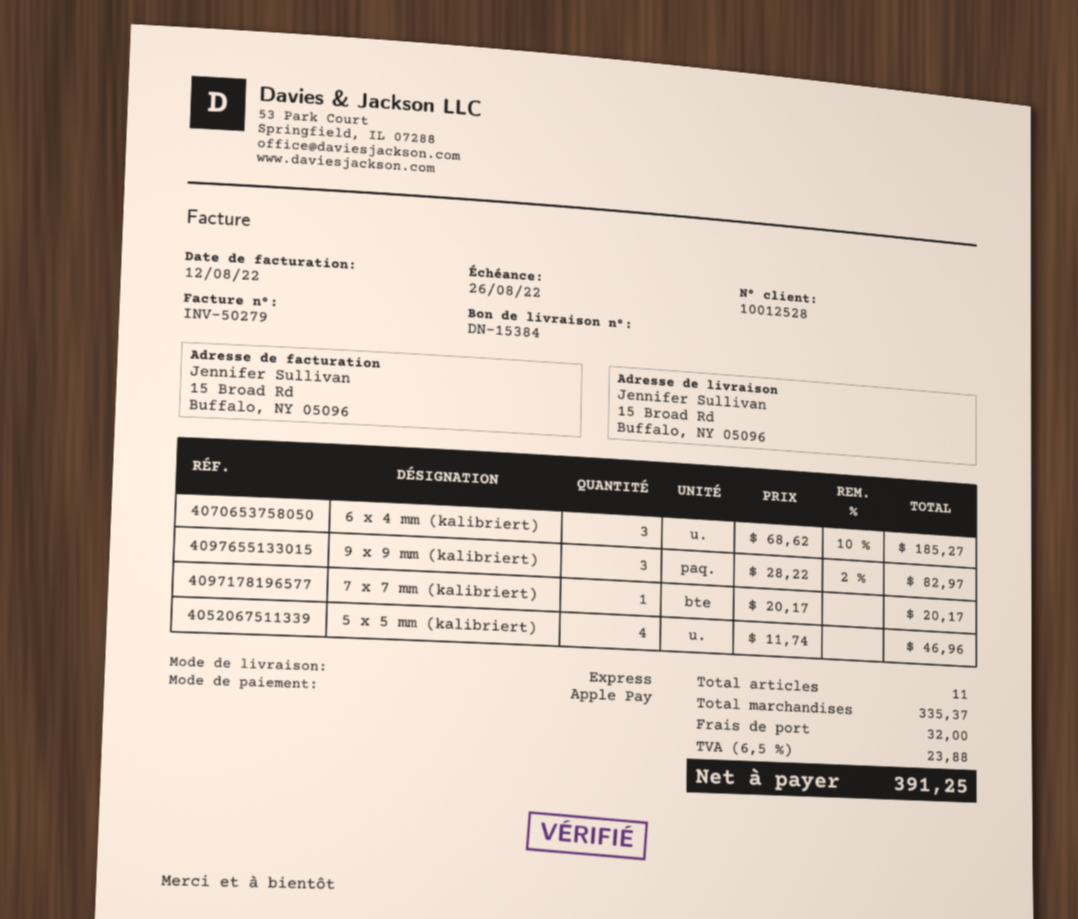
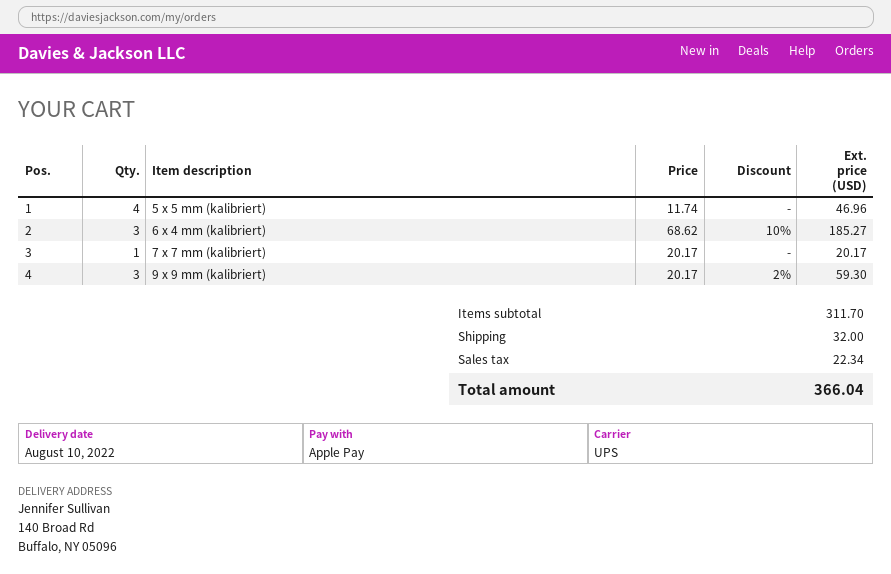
shipping method: express -> UPS
ship to: 15 Broad Rd, Buffalo, NY 05096 -> 140 Broad Rd, Buffalo, NY 05096
9 x 9 mm (kalibriert): 3 x 28.22 - 2% = 82.97 -> 3 x 20.17 - 2% = 59.30
subtotal: 335.37 -> 311.70
tax: 23.88 -> 22.34
total: 391.25 -> 366.04

